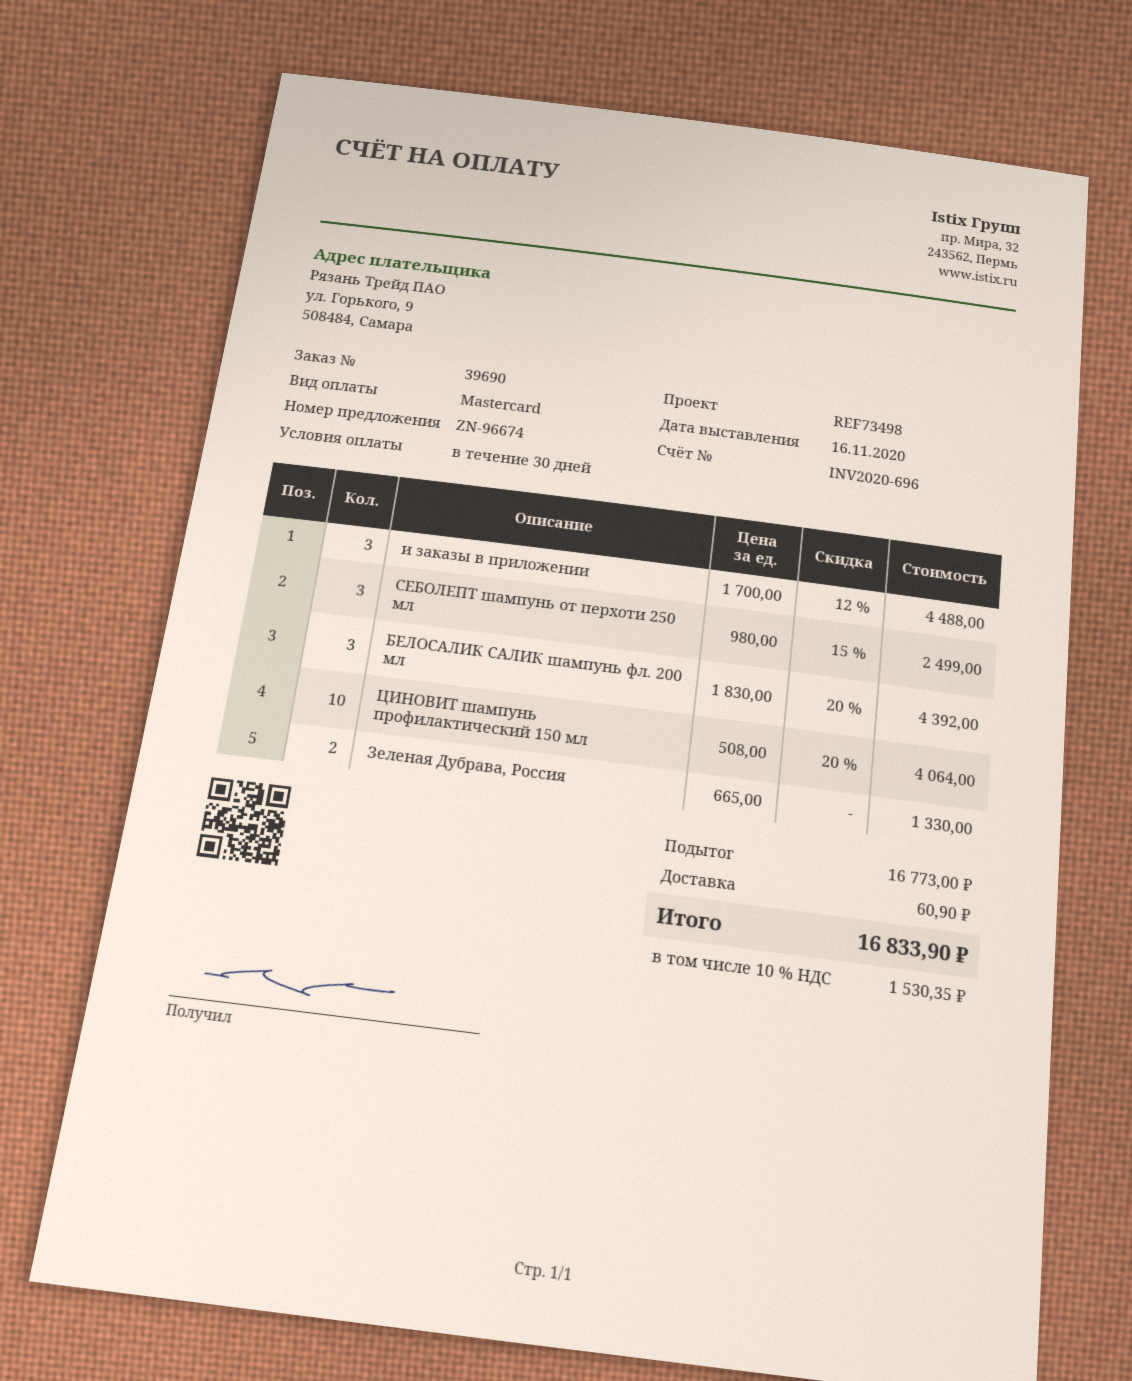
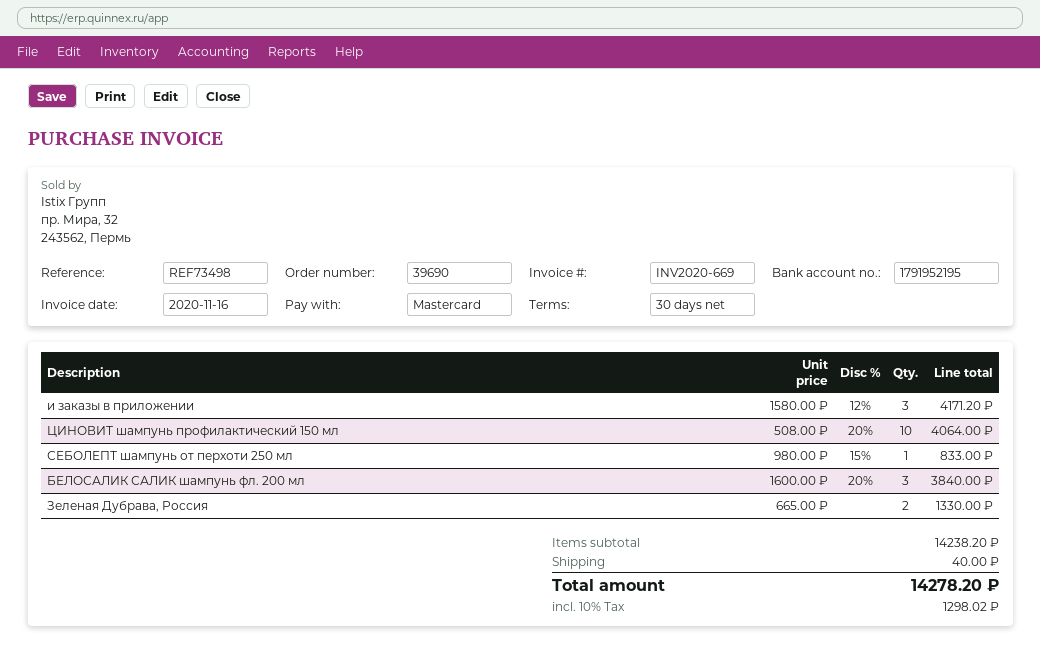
invoice number: INV2020-696 -> INV2020-669
и заказы в приложении: 3 x 1700.00 - 12% = 4488.00 -> 3 x 1580.00 - 12% = 4171.20
СЕБОЛЕПТ шампунь от перхоти 250 мл: 3 x 980.00 - 15% = 2499.00 -> 1 x 980.00 - 15% = 833.00
БЕЛОСАЛИК САЛИК шампунь фл. 200 мл: 3 x 1830.00 - 20% = 4392.00 -> 3 x 1600.00 - 20% = 3840.00
subtotal: 16773.00 -> 14238.20
shipping: 60.90 -> 40.00
tax: 10% = 1530.35 -> 10% = 1298.02
total: 16833.90 -> 14278.20

